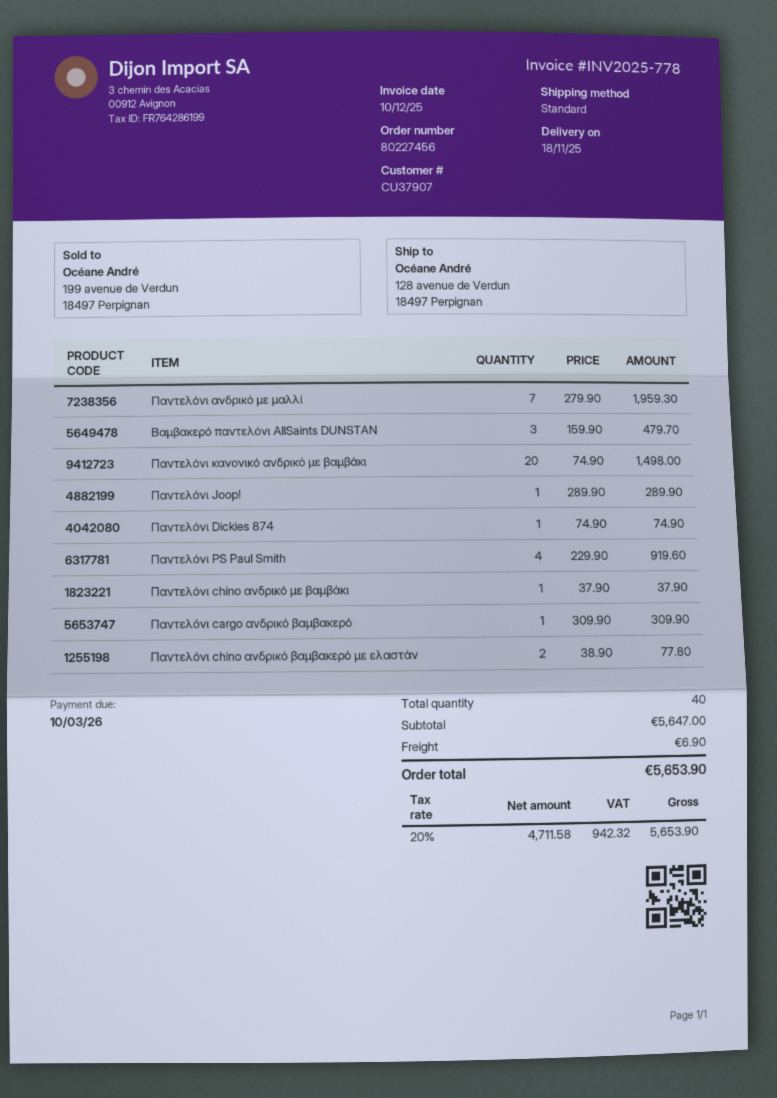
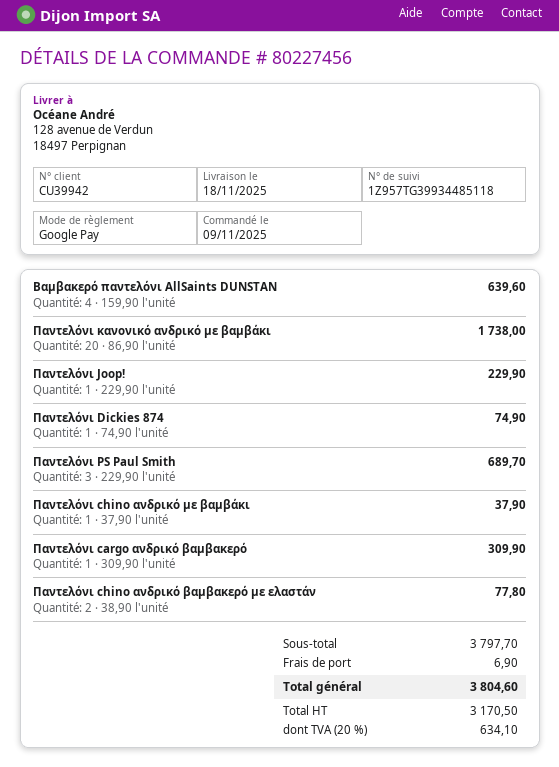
customer number: CU37907 -> CU39942
Παντελόνι ανδρικό με μαλλί: 7 x 279.90 = 1959.30 -> none
Βαμβακερό παντελόνι AllSaints DUNSTAN: 3 x 159.90 = 479.70 -> 4 x 159.90 = 639.60
Παντελόνι κανονικό ανδρικό με βαμβάκι: 20 x 74.90 = 1498.00 -> 20 x 86.90 = 1738.00
Παντελόνι Joop!: 1 x 289.90 = 289.90 -> 1 x 229.90 = 229.90
Παντελόνι PS Paul Smith: 4 x 229.90 = 919.60 -> 3 x 229.90 = 689.70
subtotal: 5647.00 -> 3797.70
net: 4711.58 -> 3170.50
tax: 20% = 942.32 -> 20% = 634.10
total: 5653.90 -> 3804.60

